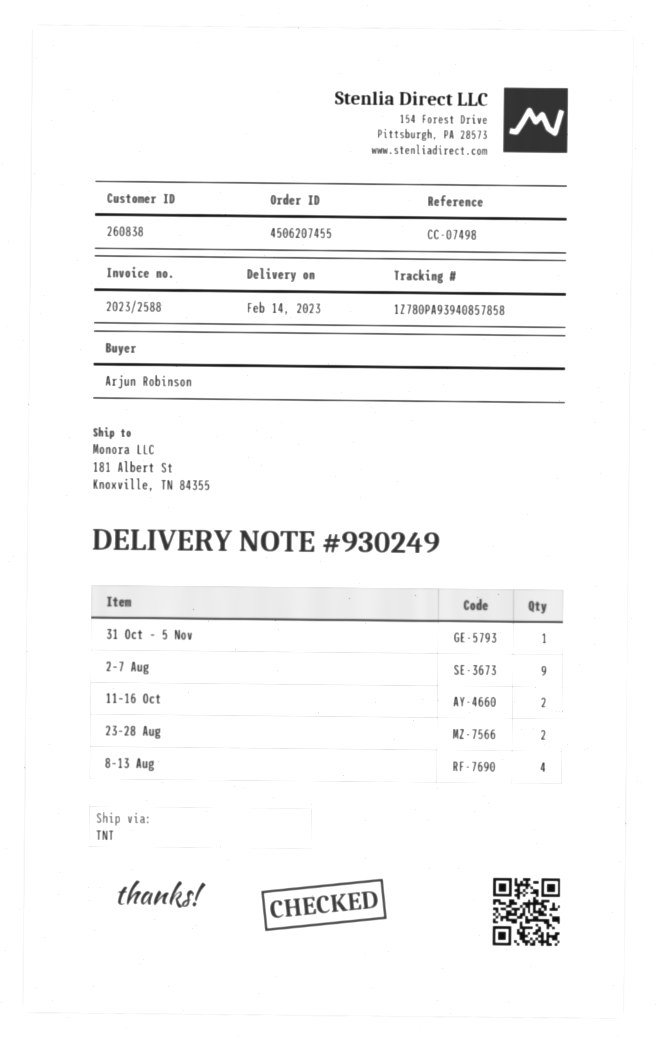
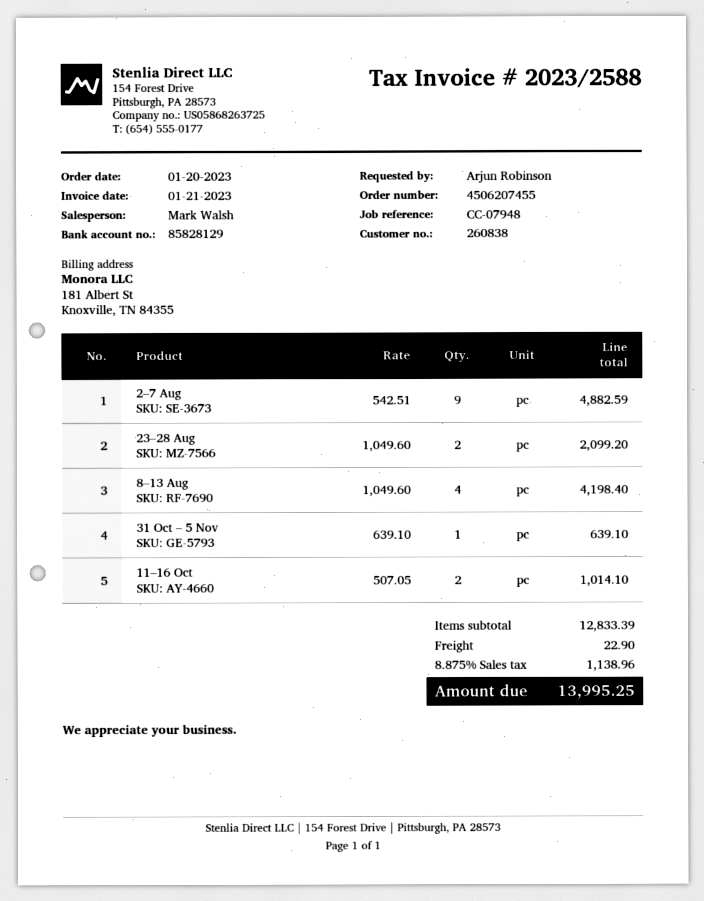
reference: CC-07498 -> CC-07948

